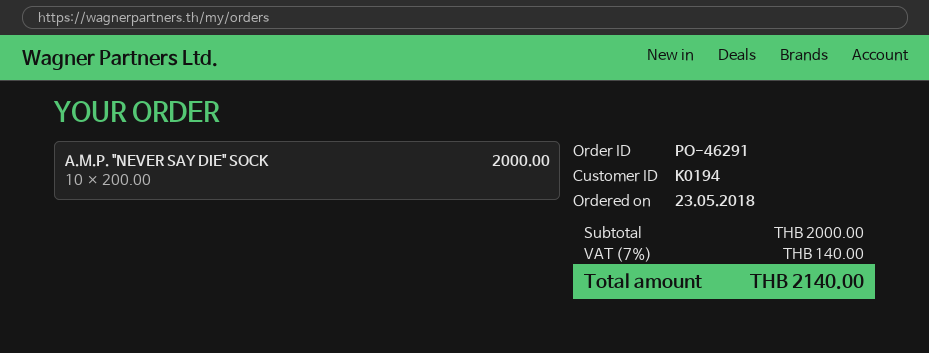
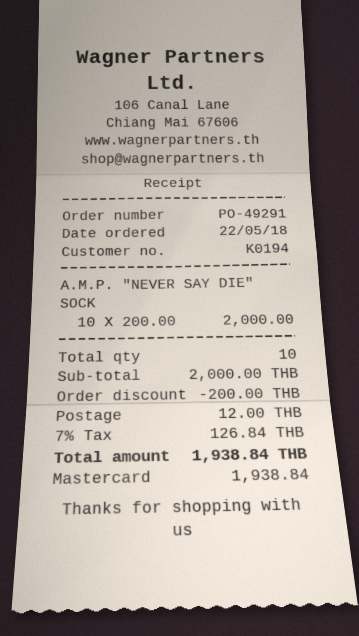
order number: PO-46291 -> PO-49291
order date: 2018-05-23 -> 2018-05-22
discount: none -> 200.00
shipping: none -> 12.00
tax: 7% = 140.00 -> 7% = 126.84
total: 2140.00 -> 1938.84

